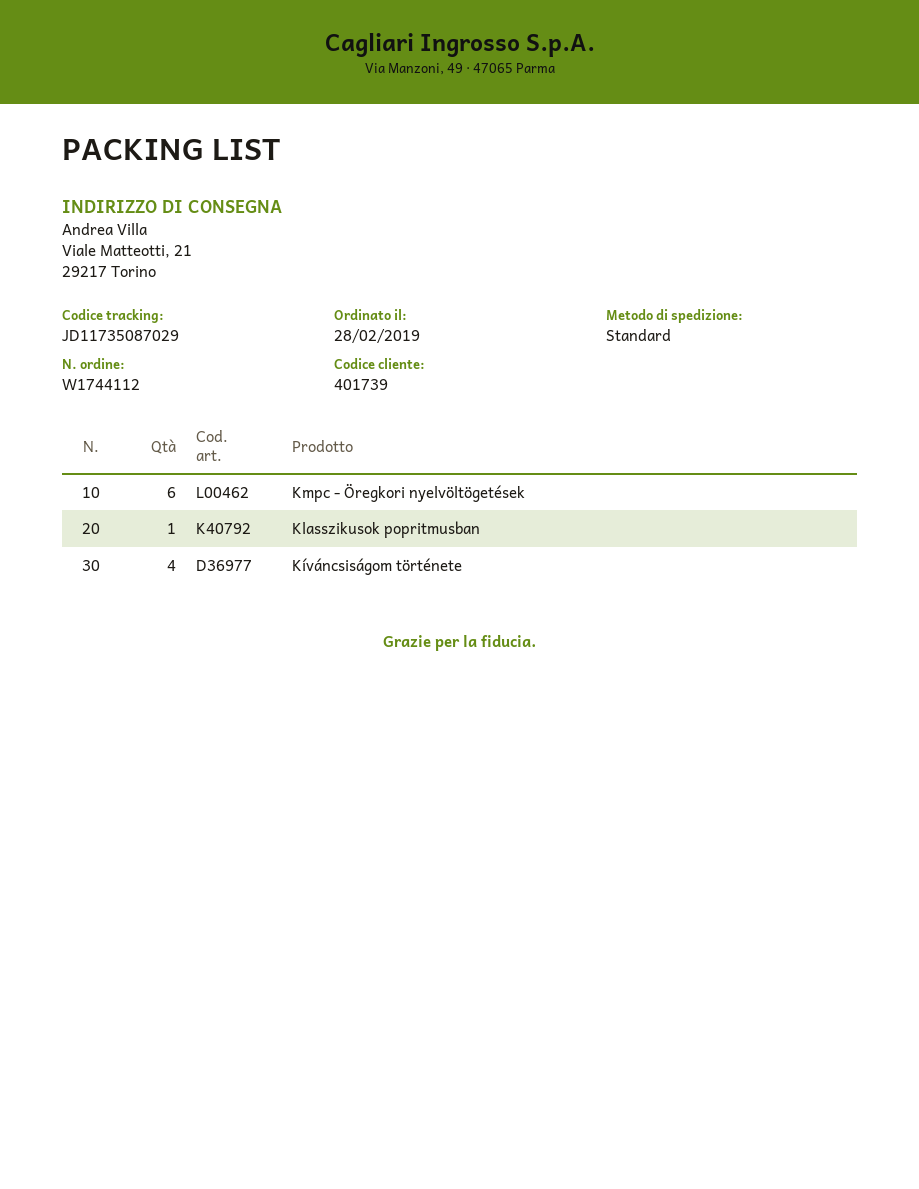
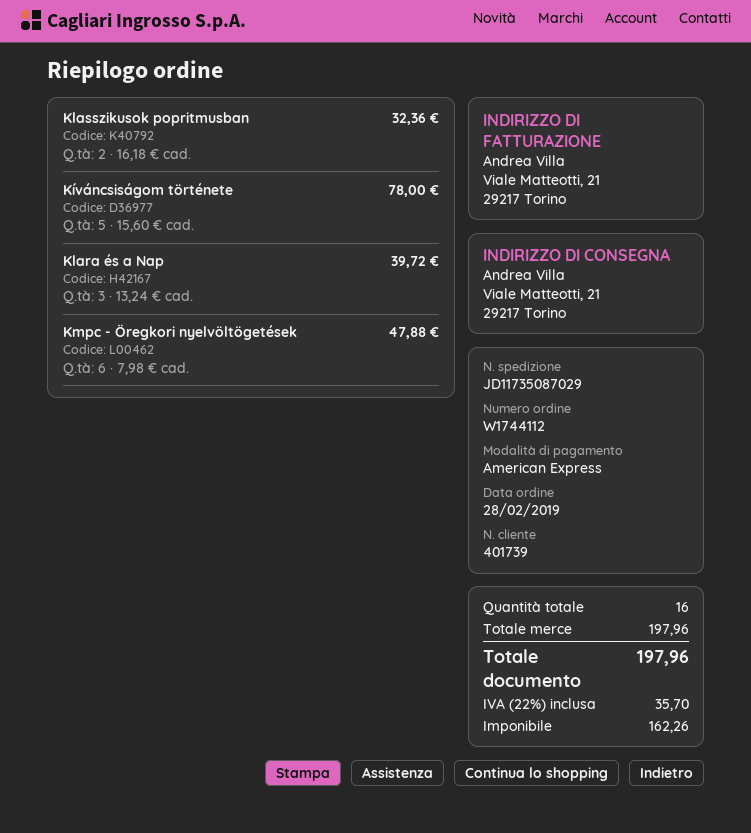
Klasszikusok popritmusban: 1 -> 2
Kíváncsiságom története: 4 -> 5
Klara és a Nap: none -> 3

